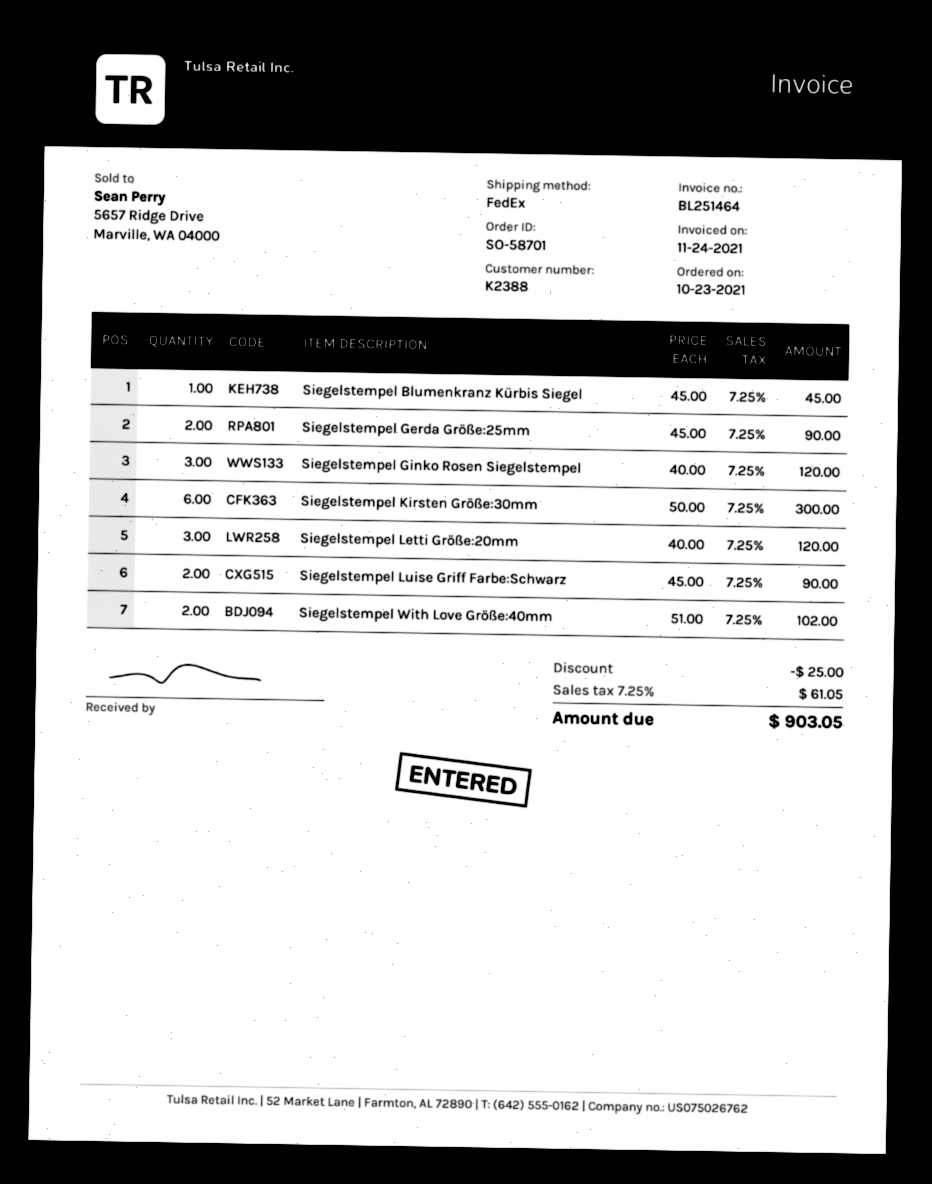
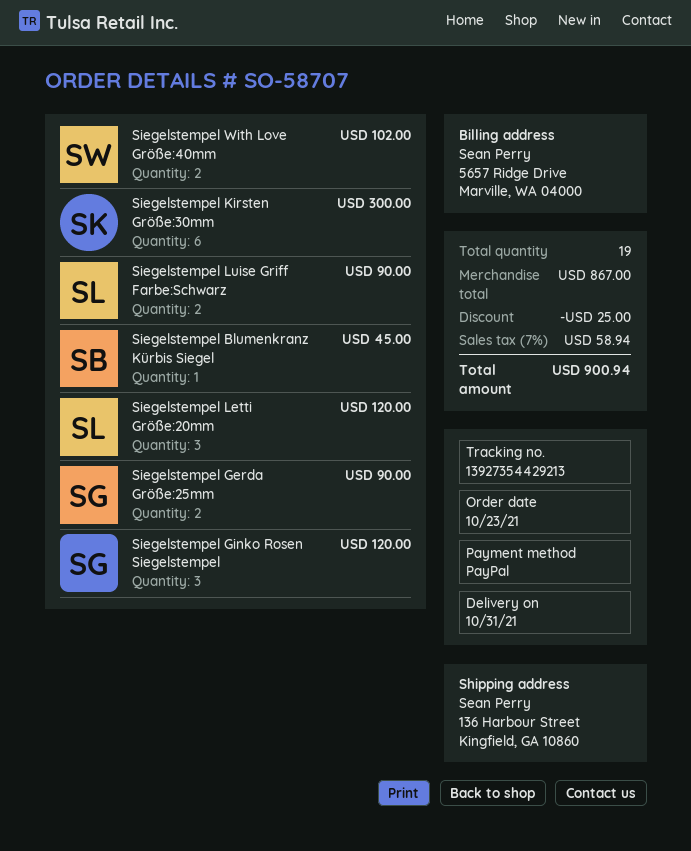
order number: SO-58701 -> SO-58707
tax: 7.25% = 61.05 -> 7% = 58.94
total: 903.05 -> 900.94

